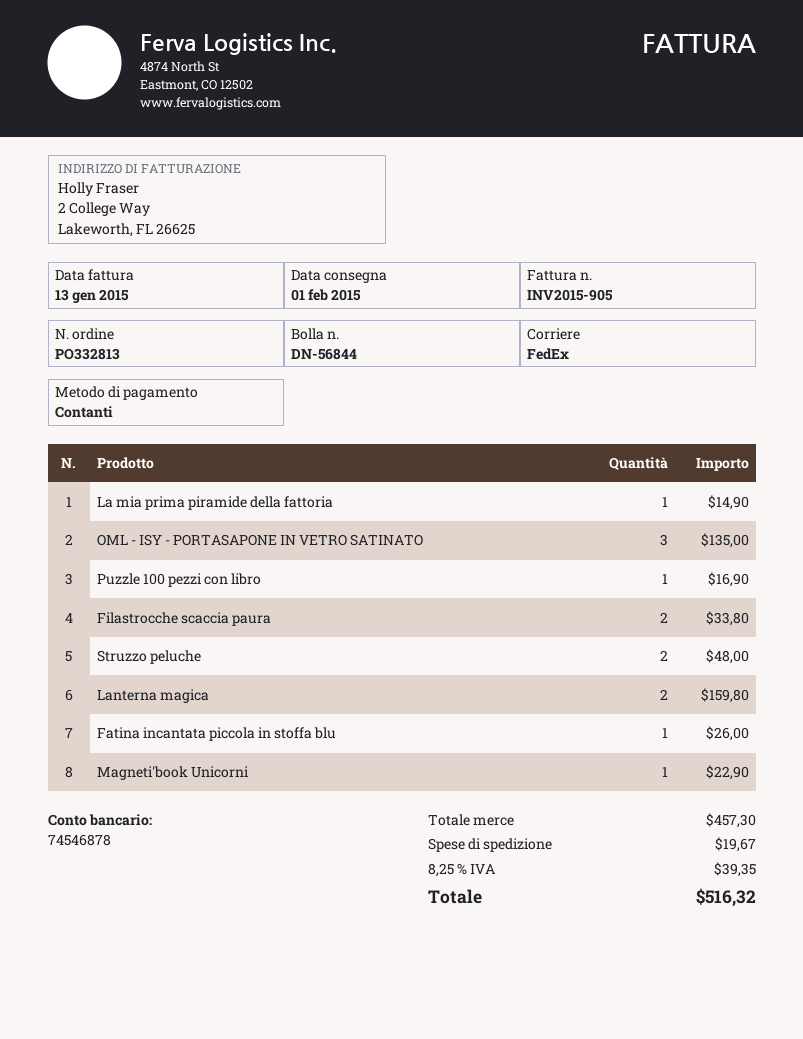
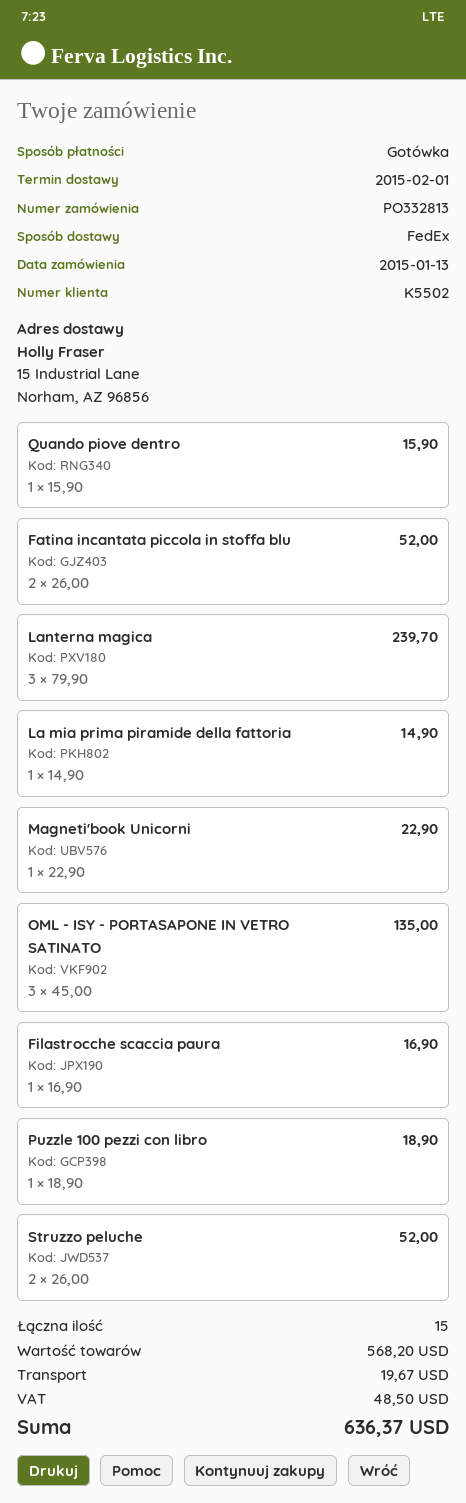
Puzzle 100 pezzi con libro: 1 for 16.90 -> 1 for 18.90
Filastrocche scaccia paura: 2 for 33.80 -> 1 for 16.90
Struzzo peluche: 2 for 48.00 -> 2 for 52.00
Lanterna magica: 2 for 159.80 -> 3 for 239.70
Fatina incantata piccola in stoffa blu: 1 for 26.00 -> 2 for 52.00
Quando piove dentro: none -> 1 for 15.90
subtotal: 457.30 -> 568.20
tax: 39.35 -> 48.50
total: 516.32 -> 636.37

